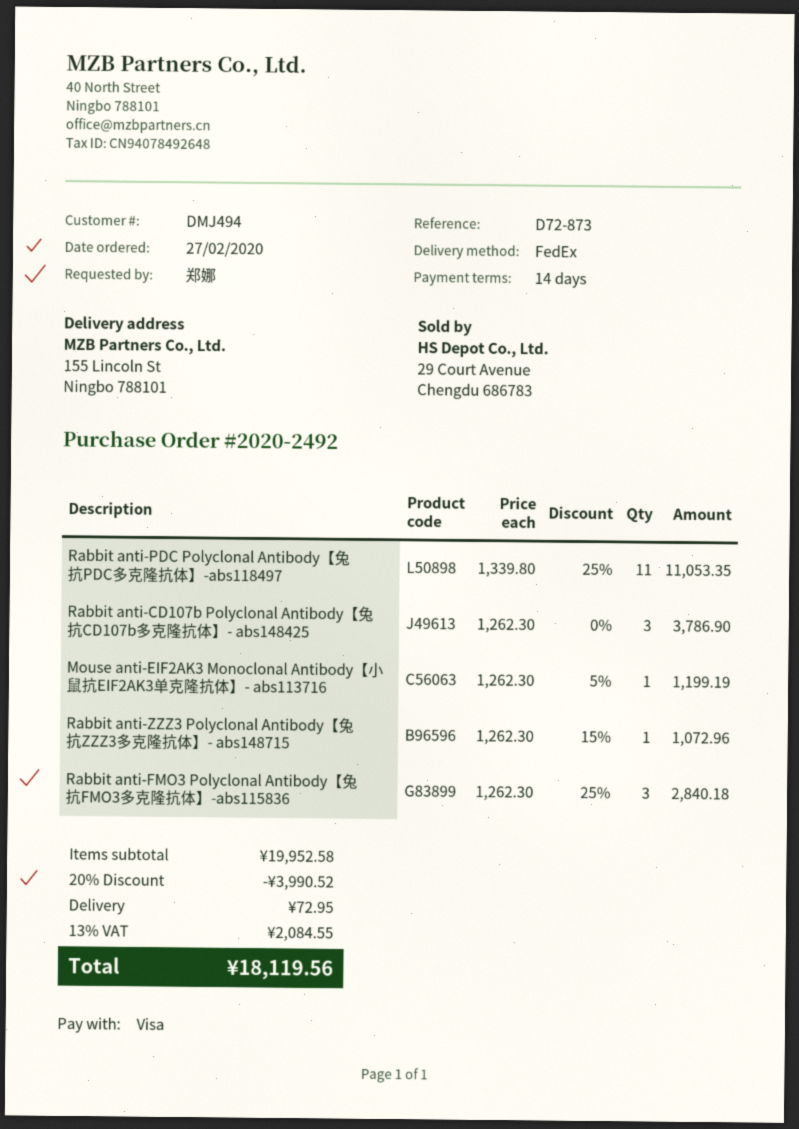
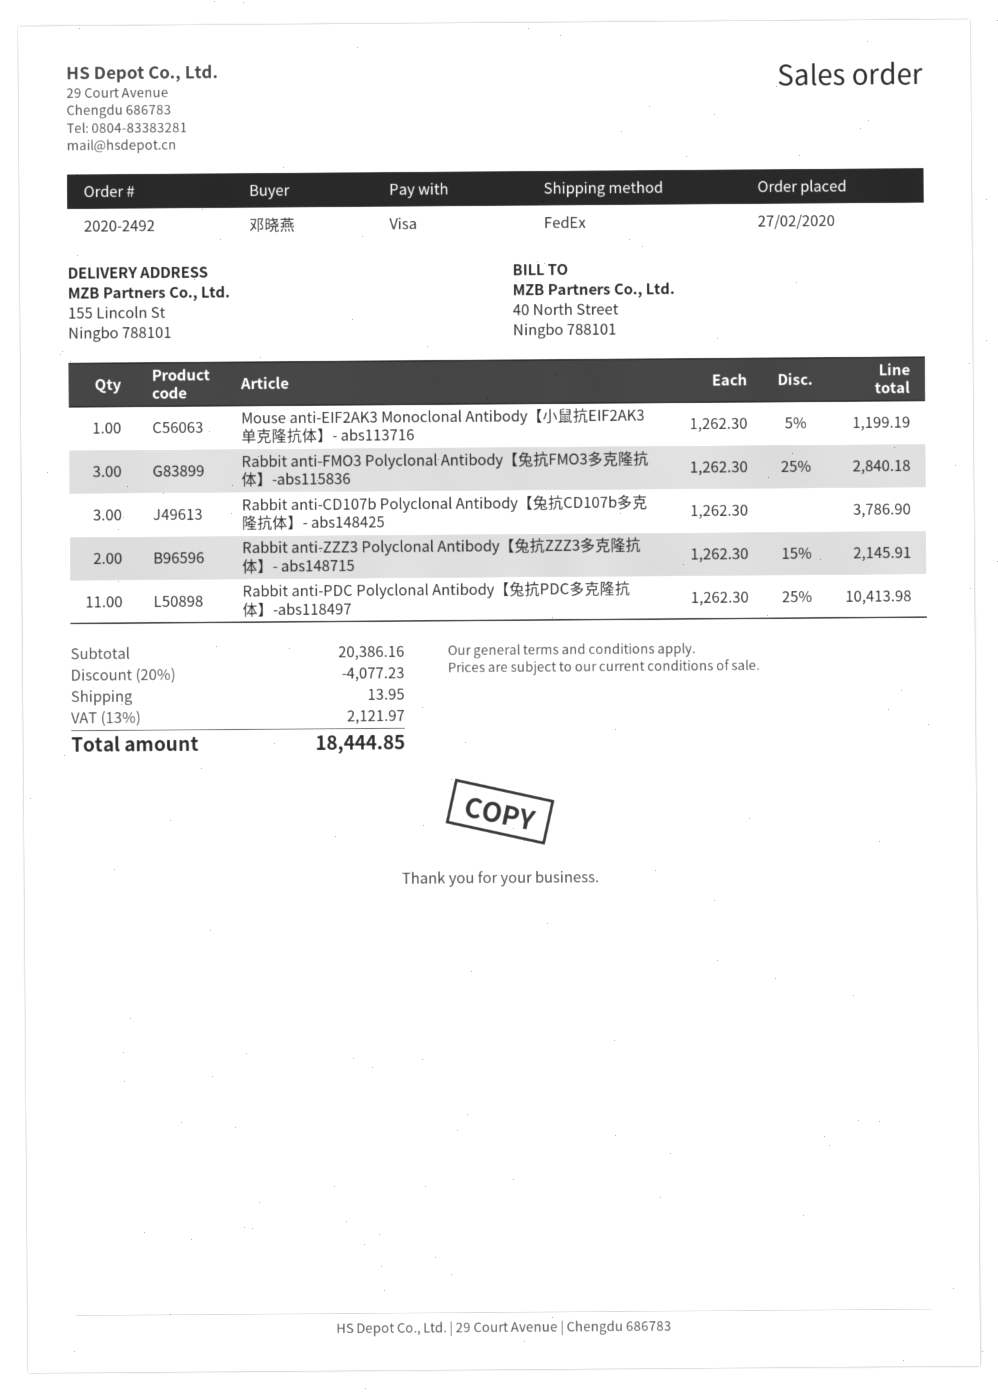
ordered by: 郑娜 -> 邓晓燕
Rabbit anti-PDC Polyclonal Antibody【兔抗PDC多克隆抗体】-abs118497: 11 x 1339.80 - 25% = 11053.35 -> 11 x 1262.30 - 25% = 10413.98
Rabbit anti-ZZZ3 Polyclonal Antibody【兔抗ZZZ3多克隆抗体】- abs148715: 1 x 1262.30 - 15% = 1072.96 -> 2 x 1262.30 - 15% = 2145.91
subtotal: 19952.58 -> 20386.16
discount: 20% = 3990.52 -> 20% = 4077.23
shipping: 72.95 -> 13.95
tax: 13% = 2084.55 -> 13% = 2121.97
total: 18119.56 -> 18444.85

